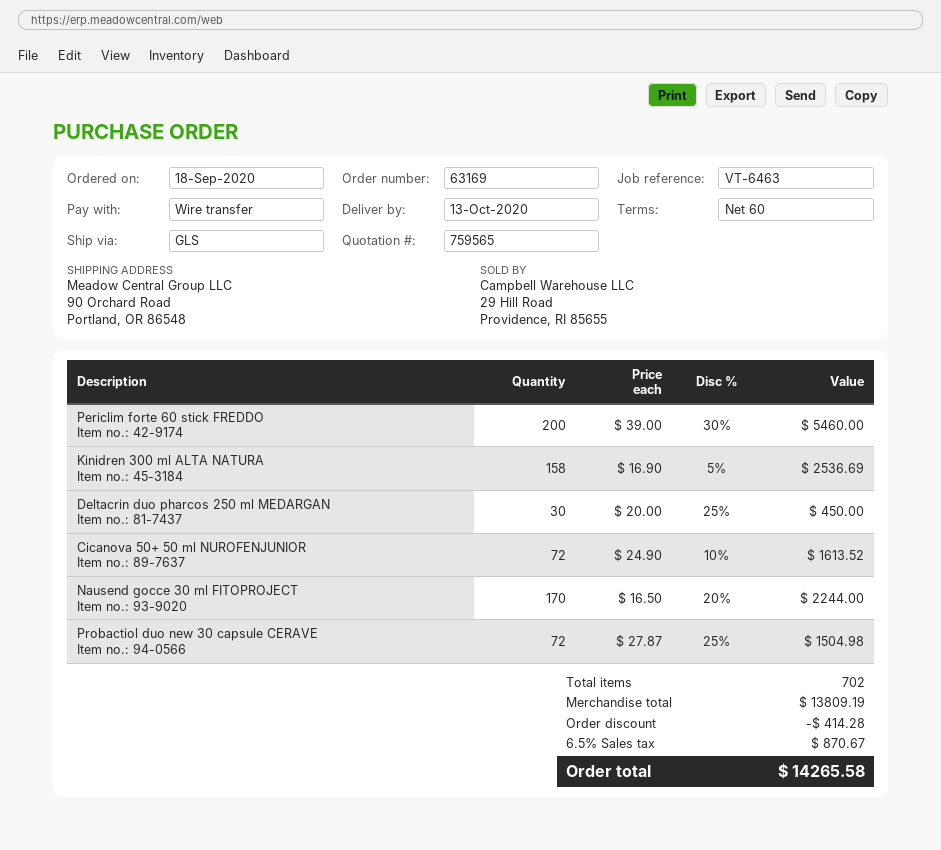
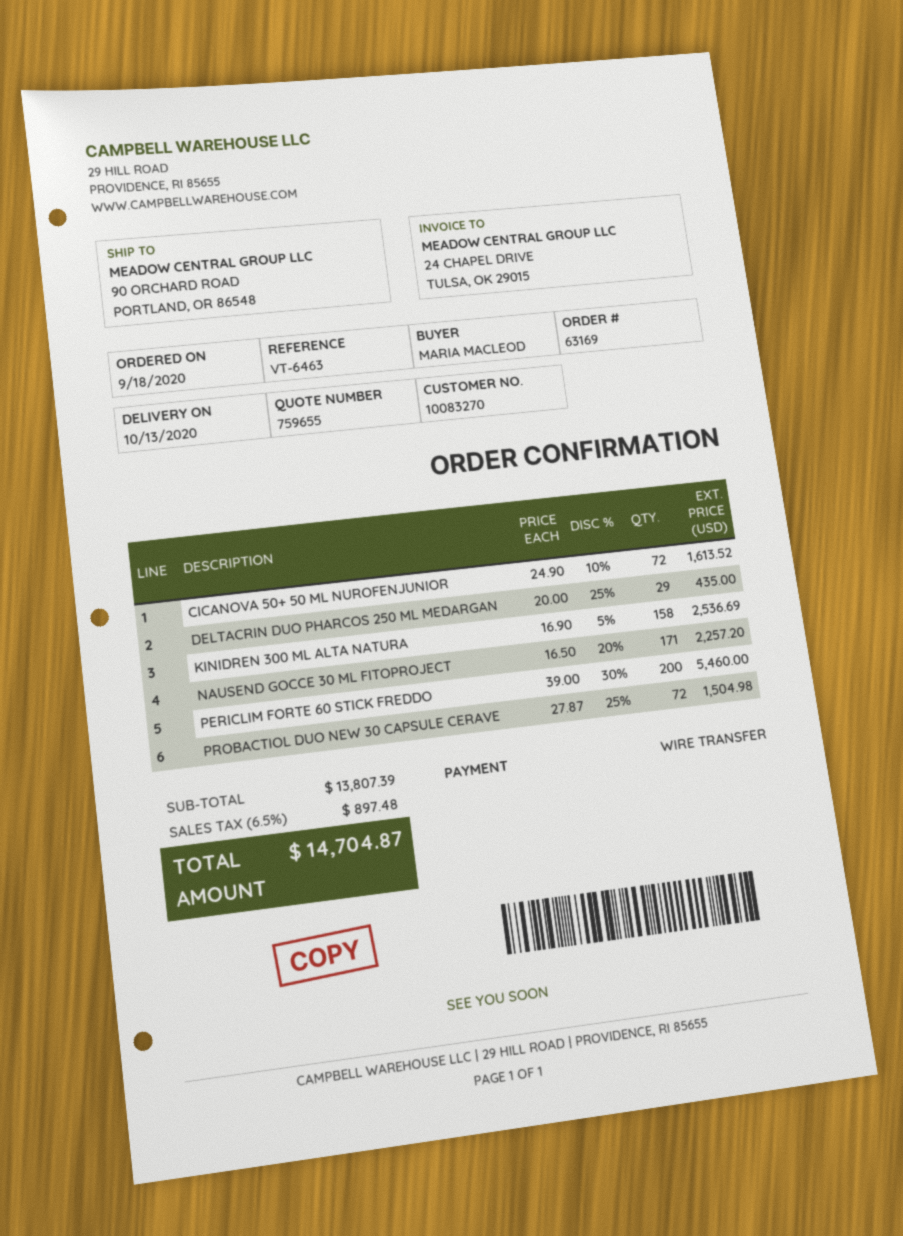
quote number: 759565 -> 759655
Deltacrin duo pharcos 250 ml MEDARGAN: 30 x 20.00 - 25% = 450.00 -> 29 x 20.00 - 25% = 435.00
Nausend gocce 30 ml FITOPROJECT: 170 x 16.50 - 20% = 2244.00 -> 171 x 16.50 - 20% = 2257.20
subtotal: 13809.19 -> 13807.39
discount: 414.28 -> none
tax: 6.5% = 870.67 -> 6.5% = 897.48
total: 14265.58 -> 14704.87

